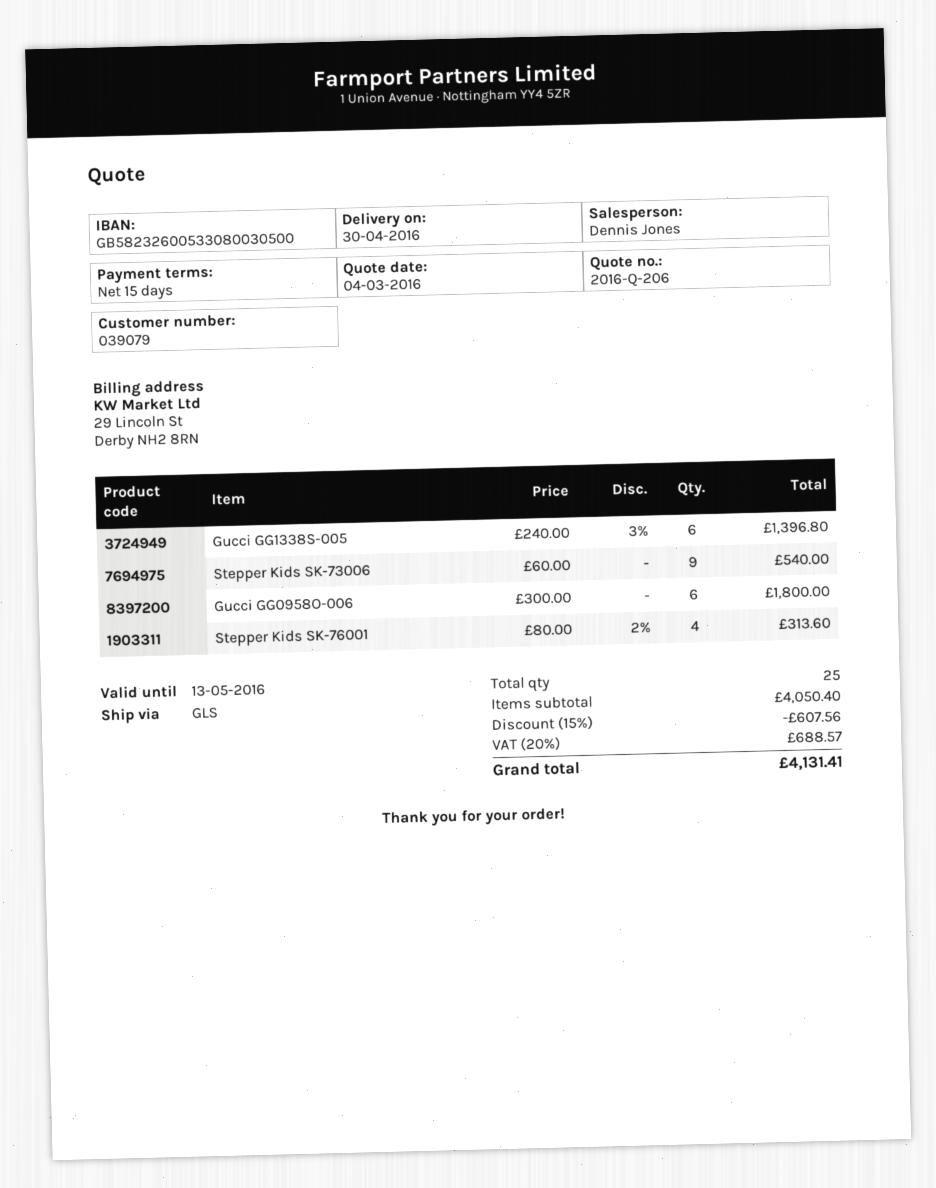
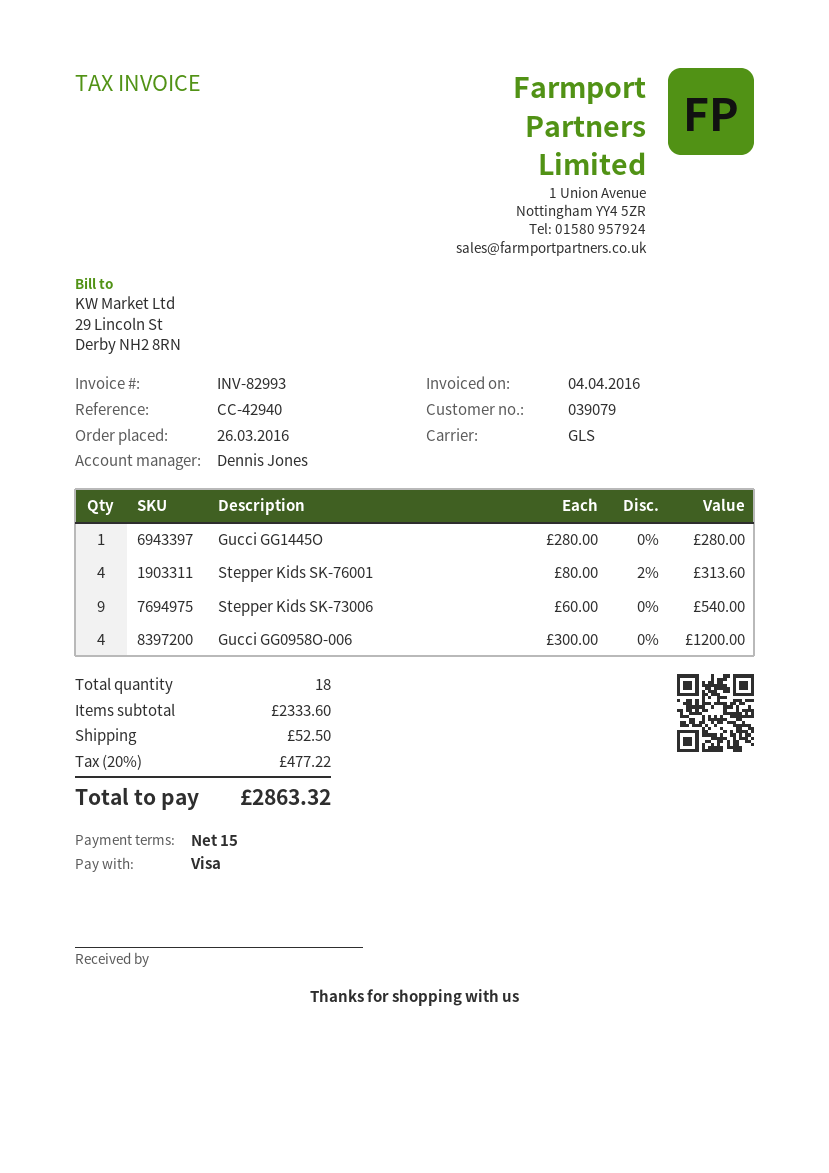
Gucci GG1338S-005: 6 x 240.00 - 3% = 1396.80 -> none
Gucci GG0958O-006: 6 x 300.00 = 1800.00 -> 4 x 300.00 = 1200.00
Gucci GG1445O: none -> 1 x 280.00 = 280.00
total quantity: 25 -> 18
subtotal: 4050.40 -> 2333.60
discount: 15% = 607.56 -> none
shipping: none -> 52.50
tax: 20% = 688.57 -> 20% = 477.22
total: 4131.41 -> 2863.32

